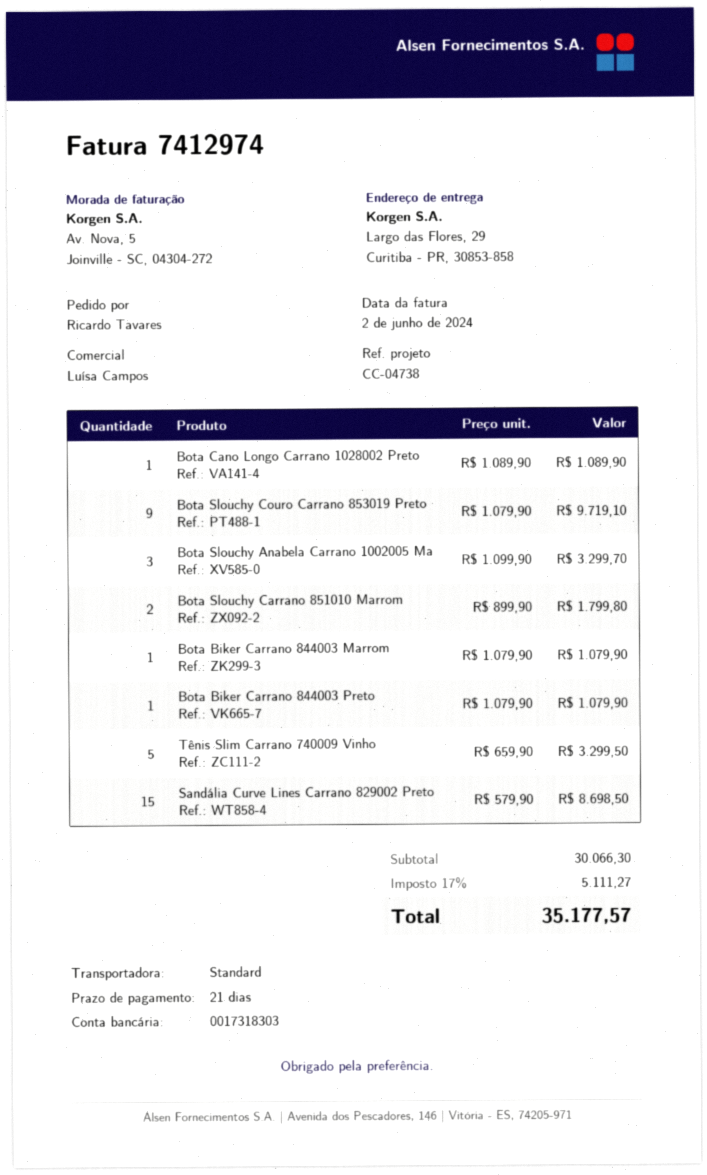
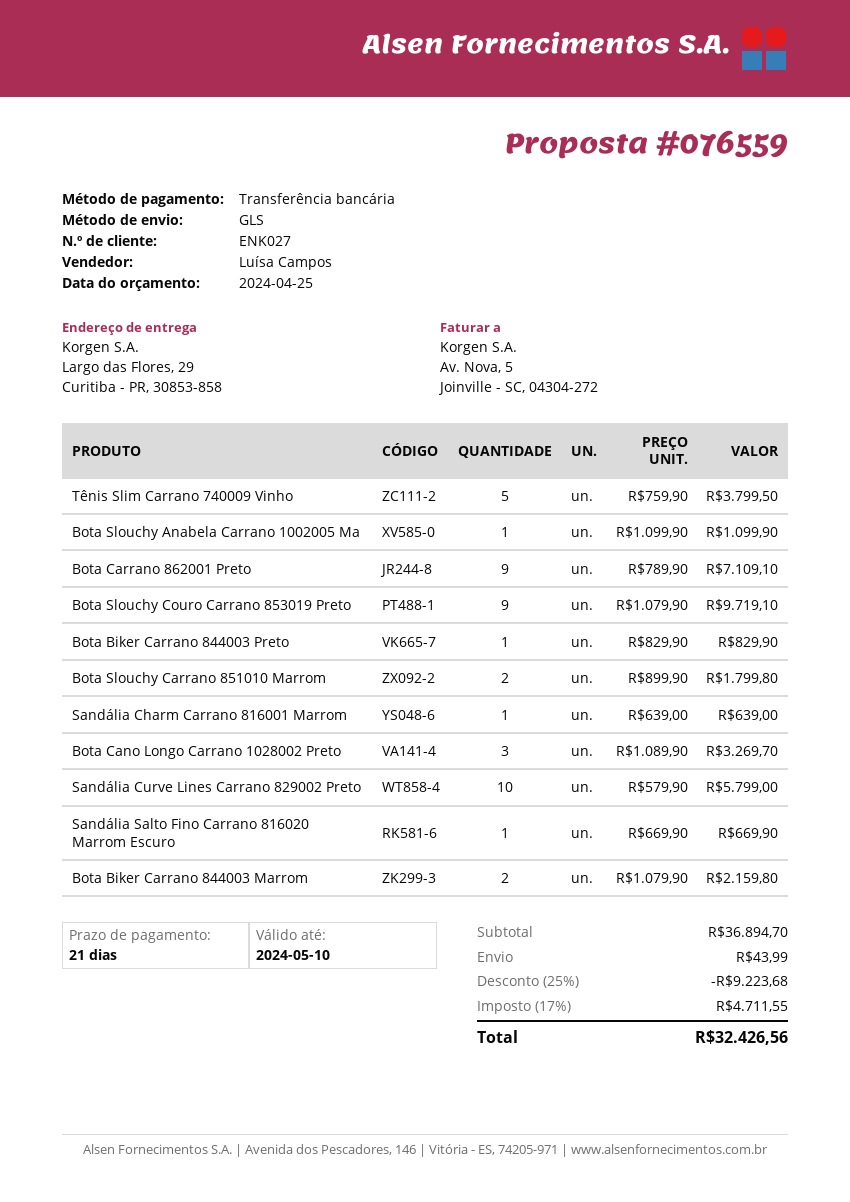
shipping method: standard -> GLS
Bota Cano Longo Carrano 1028002 Preto: 1 x 1089.90 = 1089.90 -> 3 x 1089.90 = 3269.70
Bota Slouchy Anabela Carrano 1002005 Ma: 3 x 1099.90 = 3299.70 -> 1 x 1099.90 = 1099.90
Bota Biker Carrano 844003 Marrom: 1 x 1079.90 = 1079.90 -> 2 x 1079.90 = 2159.80
Bota Biker Carrano 844003 Preto: 1 x 1079.90 = 1079.90 -> 1 x 829.90 = 829.90
Tênis Slim Carrano 740009 Vinho: 5 x 659.90 = 3299.50 -> 5 x 759.90 = 3799.50
Sandália Curve Lines Carrano 829002 Preto: 15 x 579.90 = 8698.50 -> 10 x 579.90 = 5799.00
Bota Carrano 862001 Preto: none -> 9 x 789.90 = 7109.10
Sandália Charm Carrano 816001 Marrom: none -> 1 x 639.00 = 639.00
Sandália Salto Fino Carrano 816020 Marrom Escuro: none -> 1 x 669.90 = 669.90
subtotal: 30066.30 -> 36894.70
discount: none -> 25% = 9223.68
shipping: none -> 43.99
tax: 17% = 5111.27 -> 17% = 4711.55
total: 35177.57 -> 32426.56

